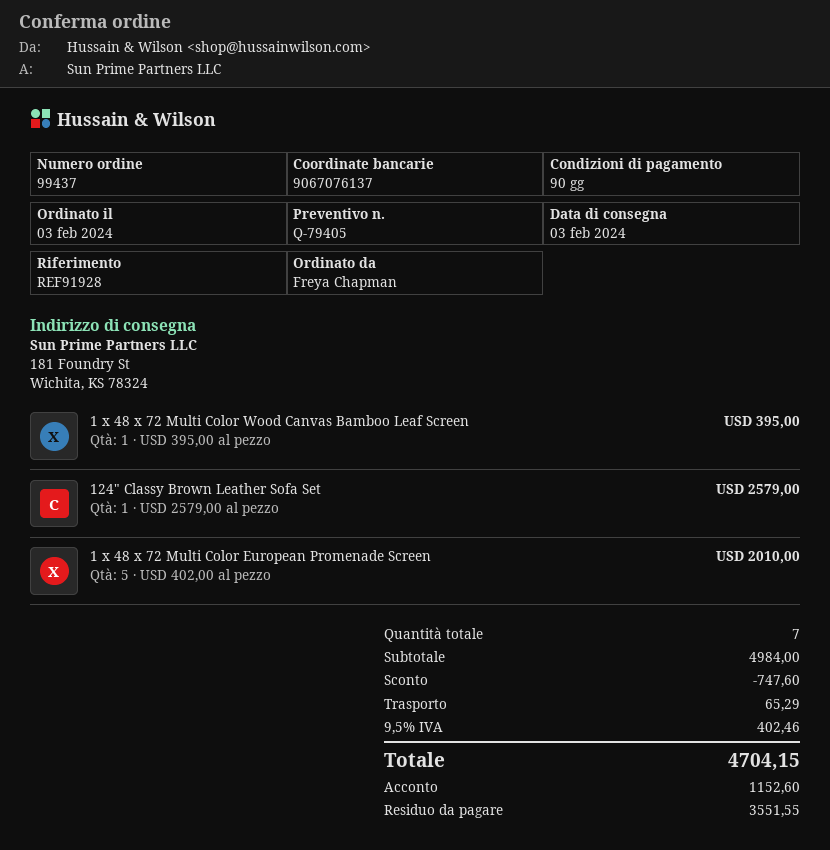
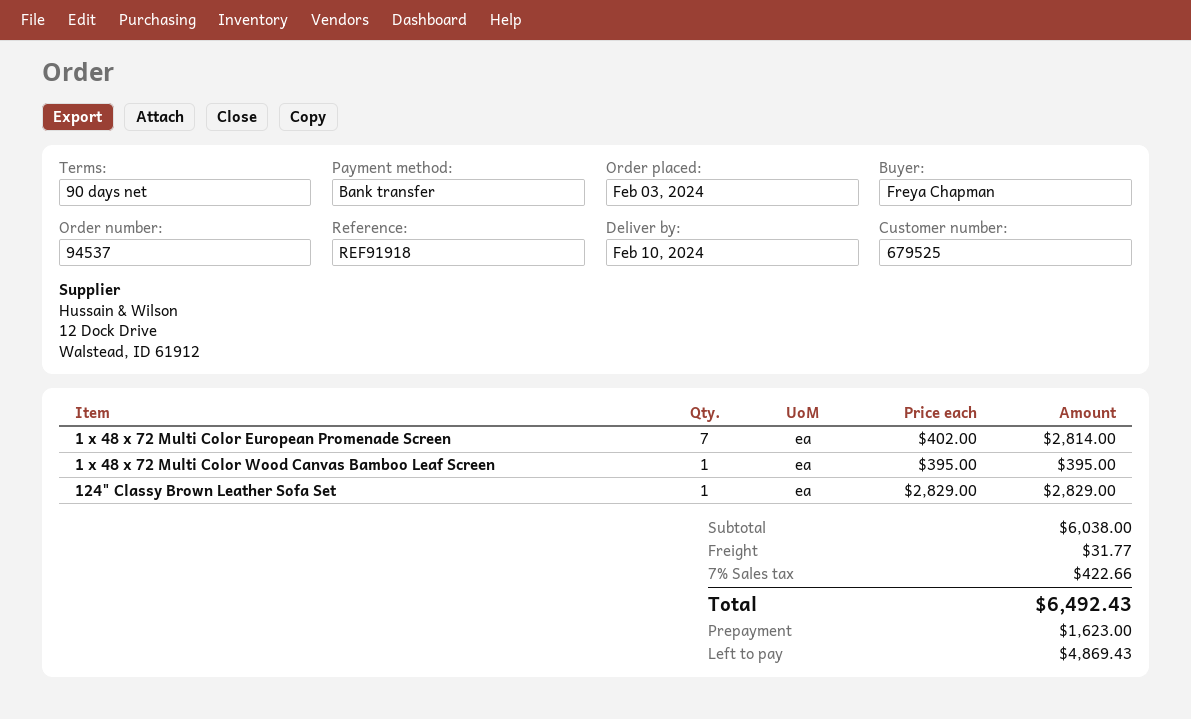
order number: 99437 -> 94537
delivery date: 2024-02-03 -> 2024-02-10
reference: REF91928 -> REF91918
124" Classy Brown Leather Sofa Set: 1 x 2579.00 = 2579.00 -> 1 x 2829.00 = 2829.00
1 x 48 x 72 Multi Color European Promenade Screen: 5 x 402.00 = 2010.00 -> 7 x 402.00 = 2814.00
subtotal: 4984.00 -> 6038.00
discount: 747.60 -> none
shipping: 65.29 -> 31.77
tax: 9.5% = 402.46 -> 7% = 422.66
total: 4704.15 -> 6492.43
deposit: 1152.60 -> 1623.00
balance: 3551.55 -> 4869.43

